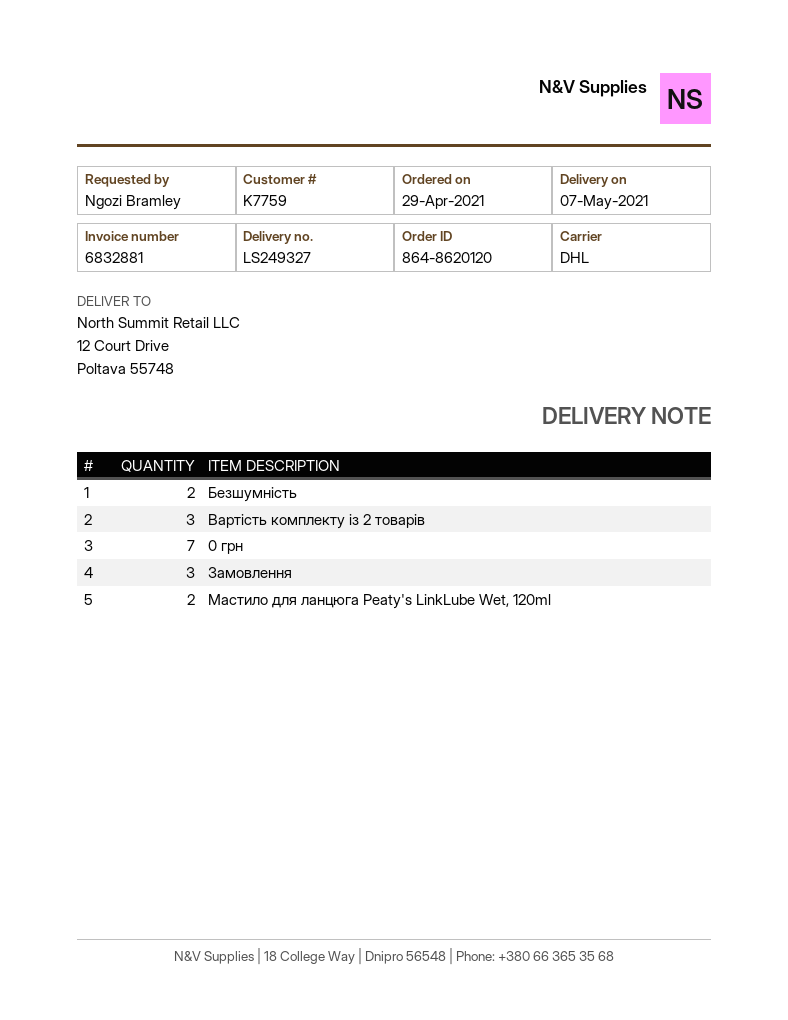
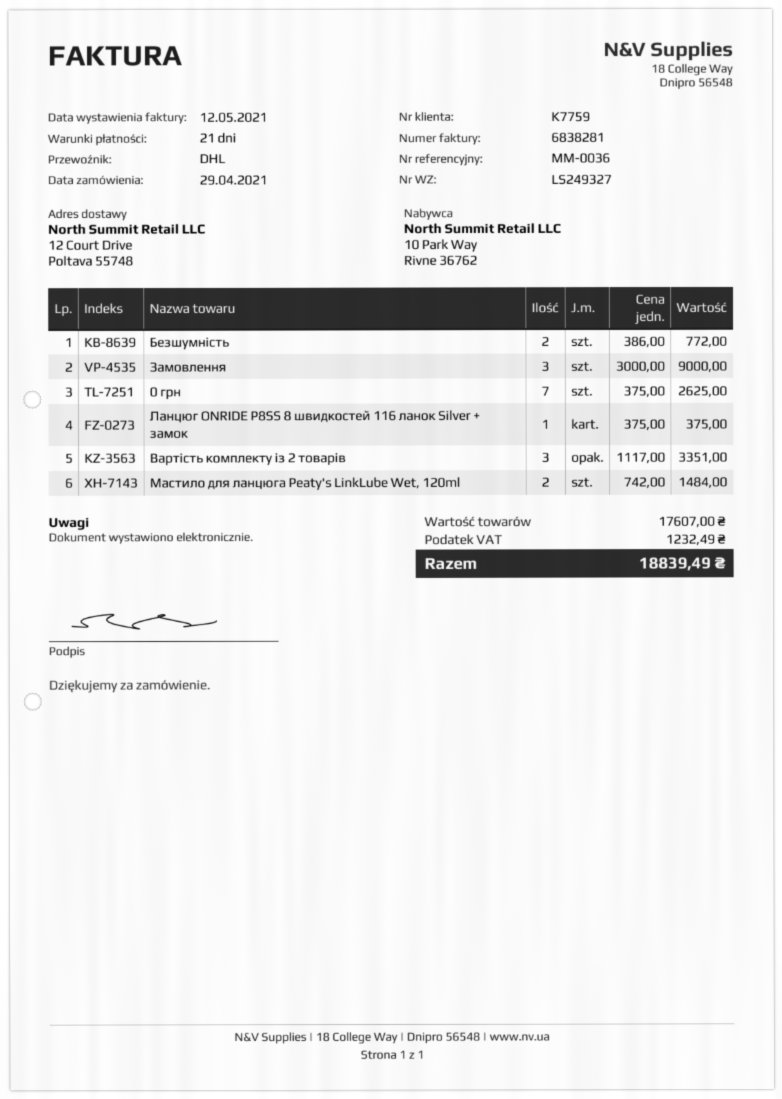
invoice number: 6832881 -> 6838281
Ланцюг ONRIDE P8SS 8 швидкостей 116 ланок Silver + замок: none -> 1

